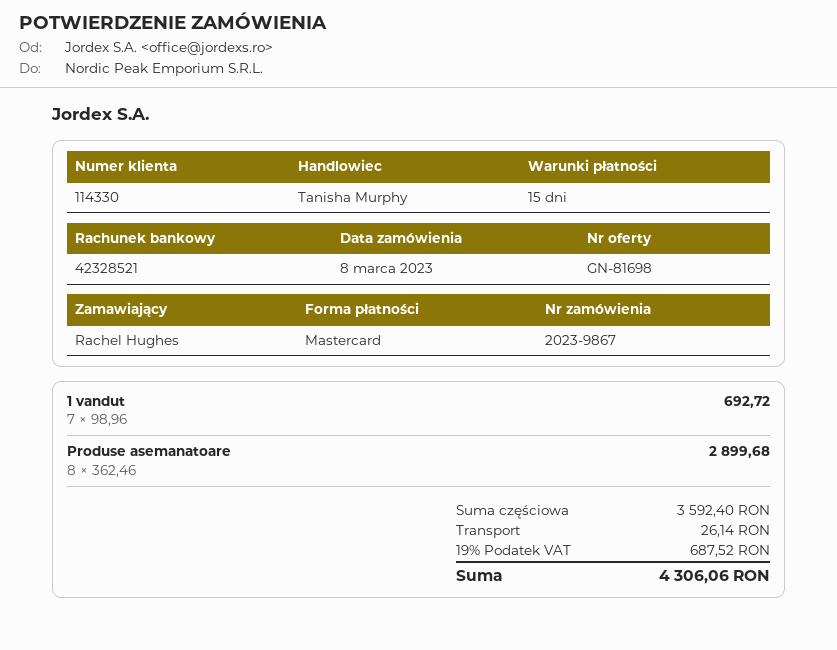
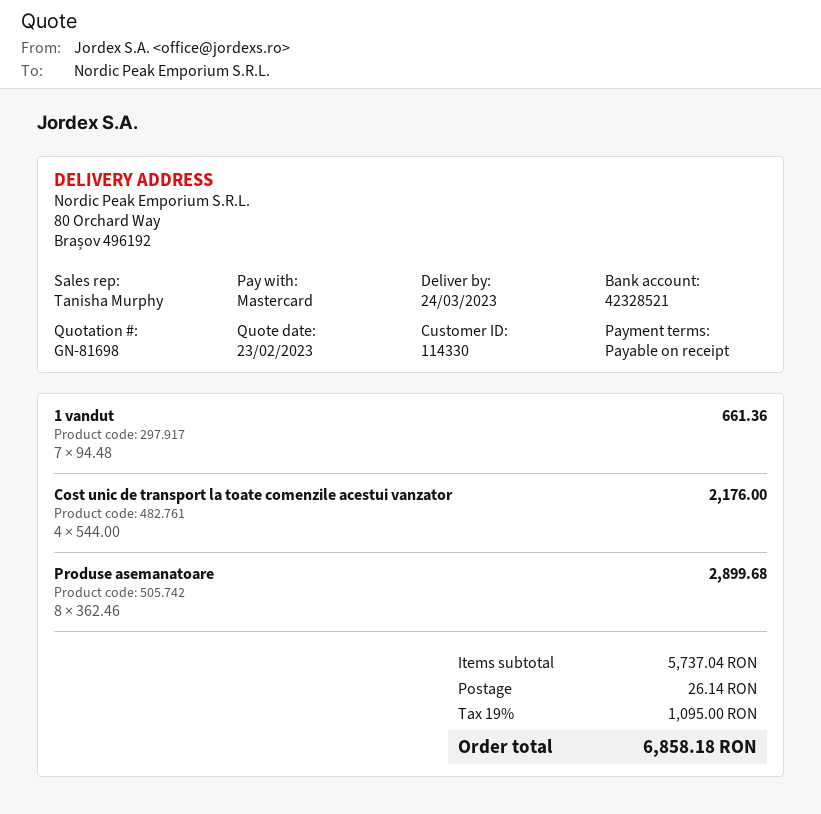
payment terms: 15 days -> on receipt
1 vandut: 7 x 98.96 = 692.72 -> 7 x 94.48 = 661.36
Cost unic de transport la toate comenzile acestui vanzator: none -> 4 x 544.00 = 2176.00
subtotal: 3592.40 -> 5737.04
tax: 19% = 687.52 -> 19% = 1095.00
total: 4306.06 -> 6858.18

